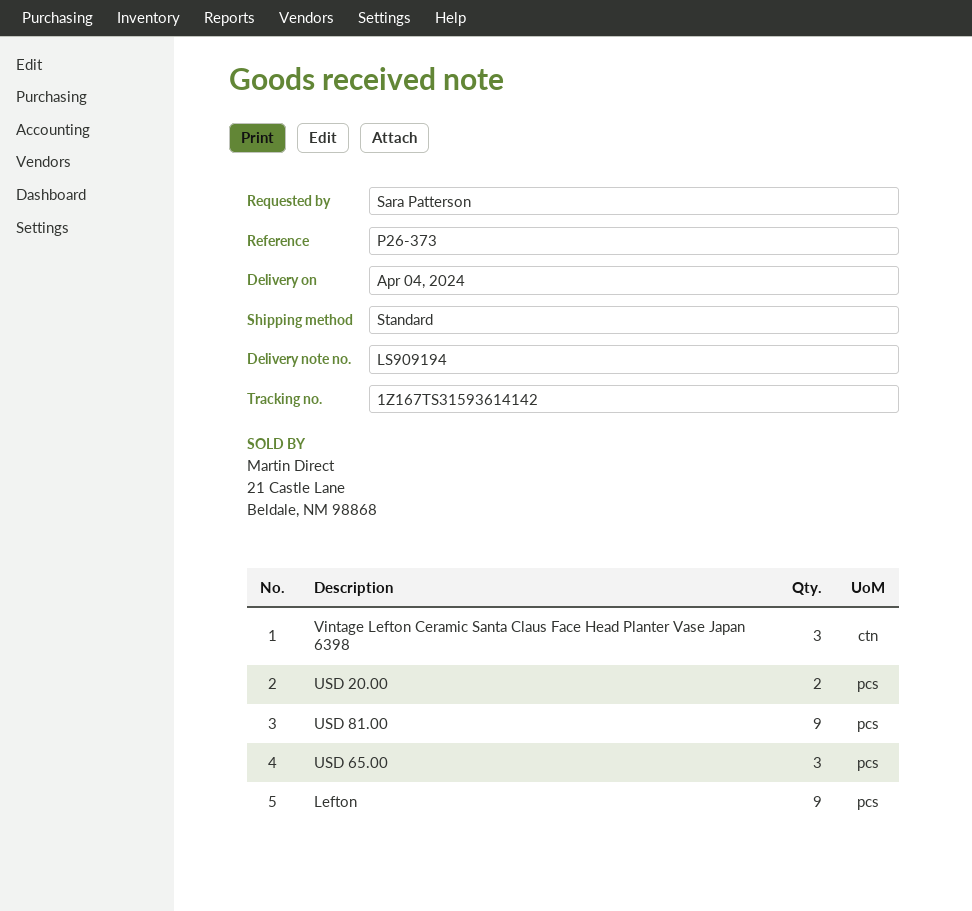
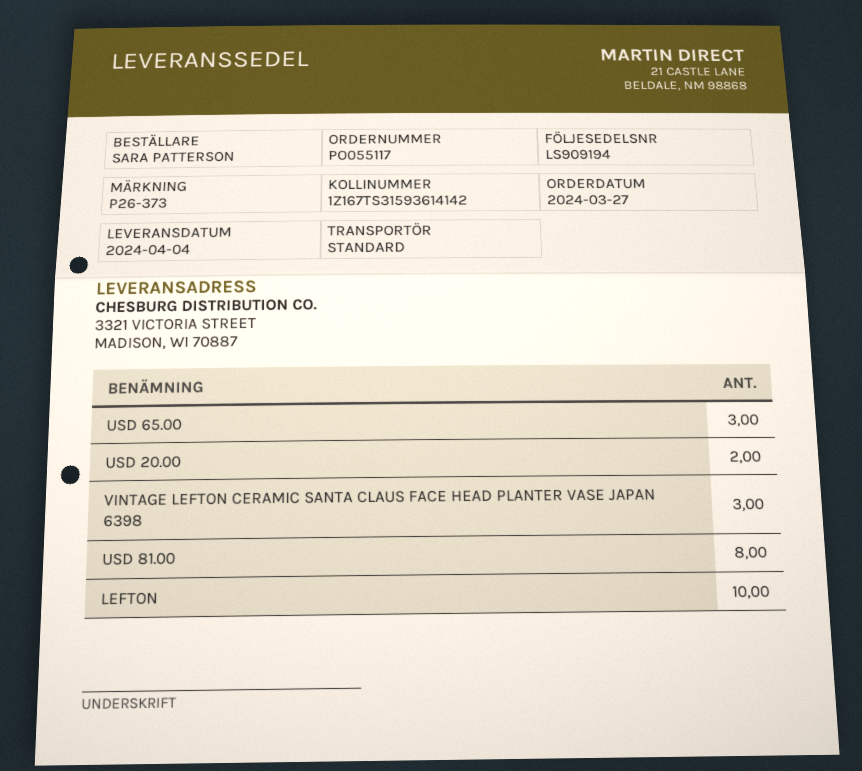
USD 81.00: 9 -> 8
Lefton: 9 -> 10

